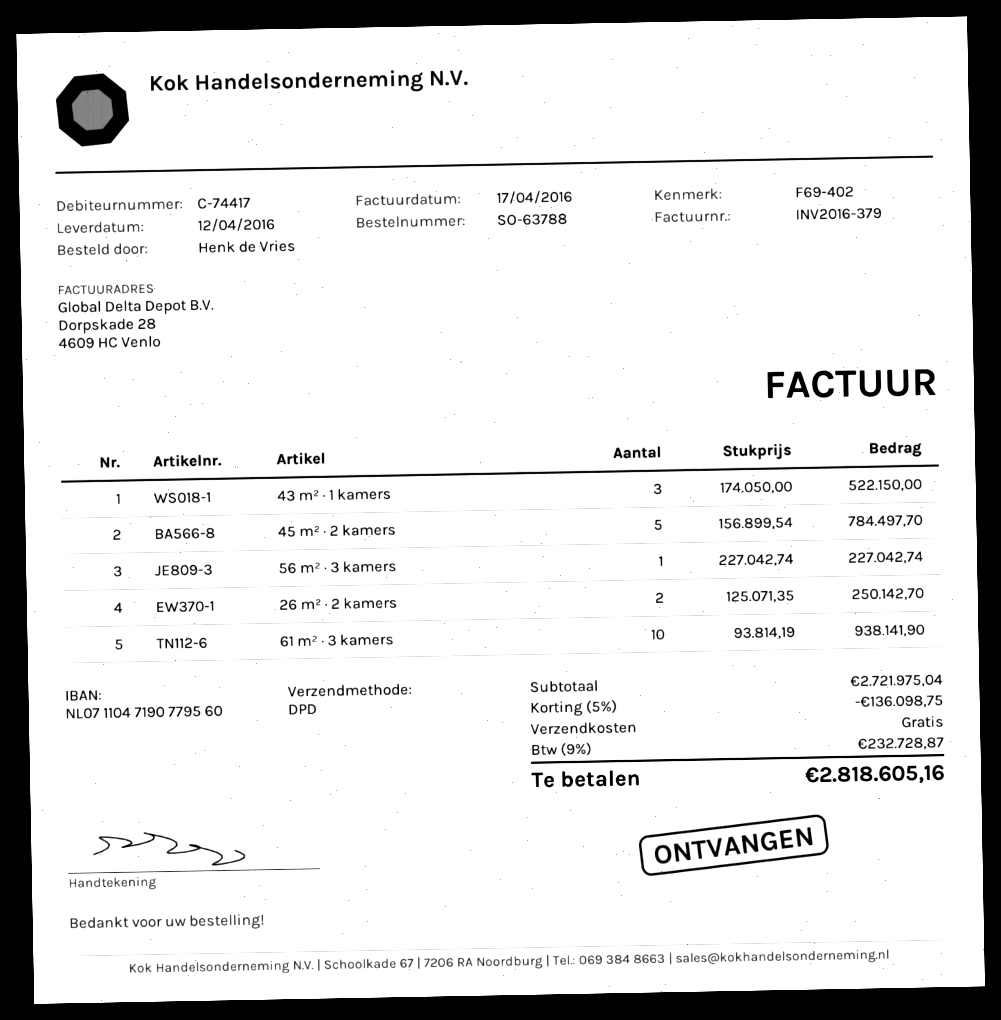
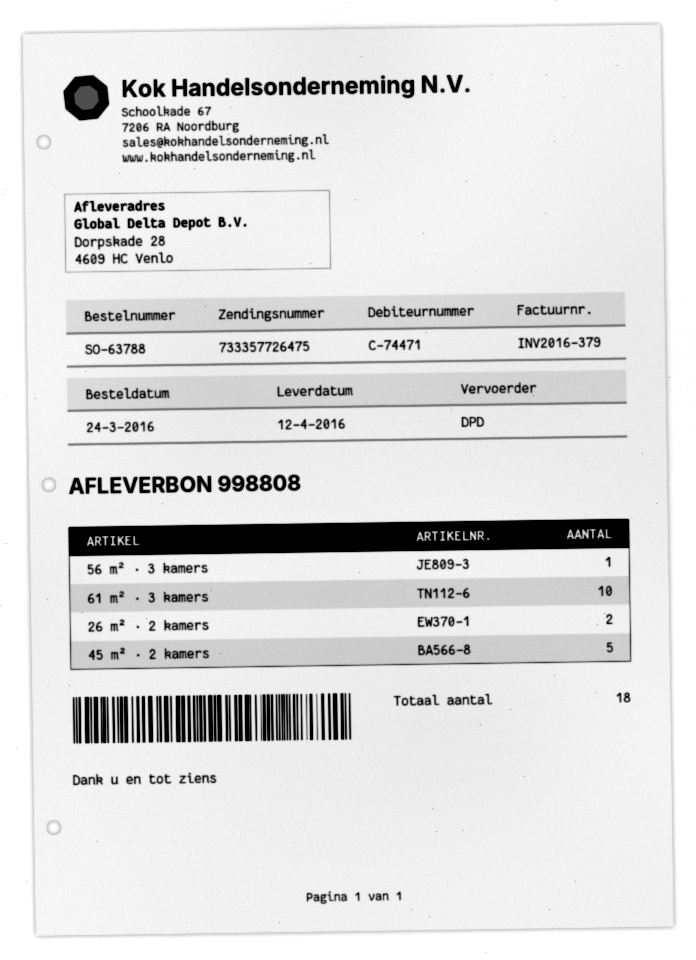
customer number: C-74417 -> C-74471
43 m² · 1 kamers: 3 -> none

